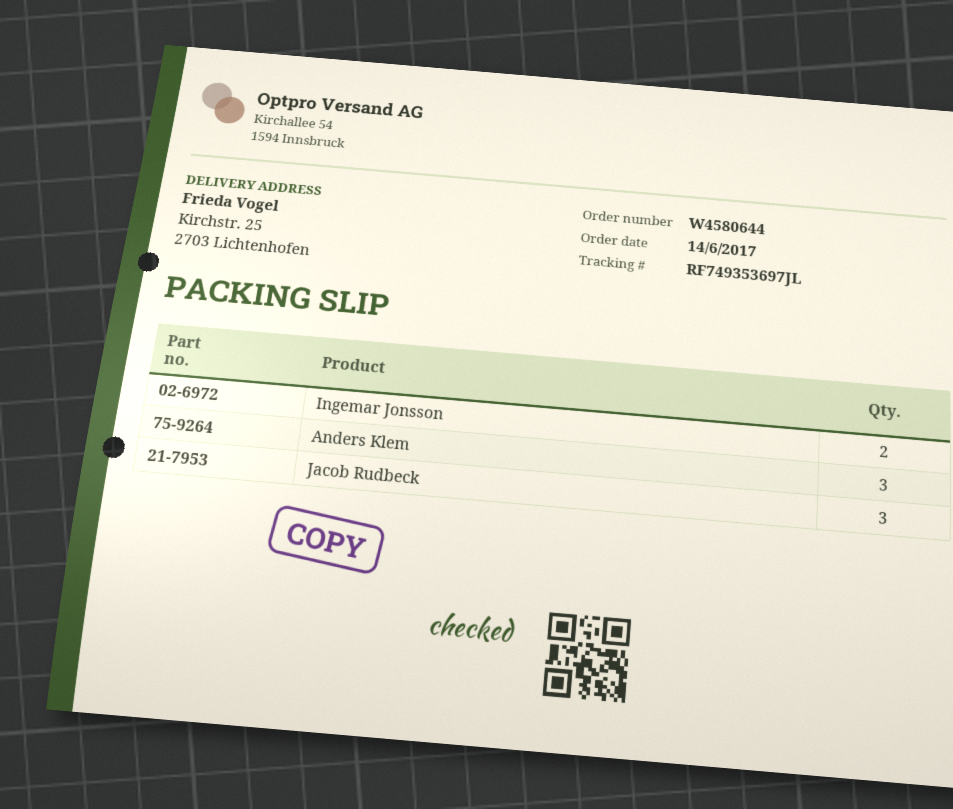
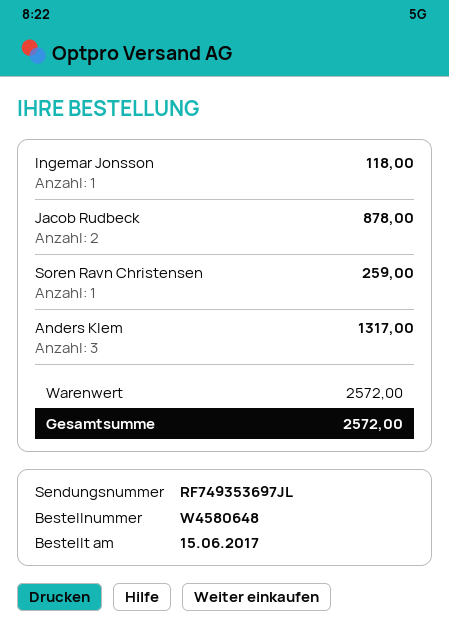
order number: W4580644 -> W4580648
order date: 2017-06-14 -> 2017-06-15
Ingemar Jonsson: 2 -> 1
Jacob Rudbeck: 3 -> 2
Soren Ravn Christensen: none -> 1

